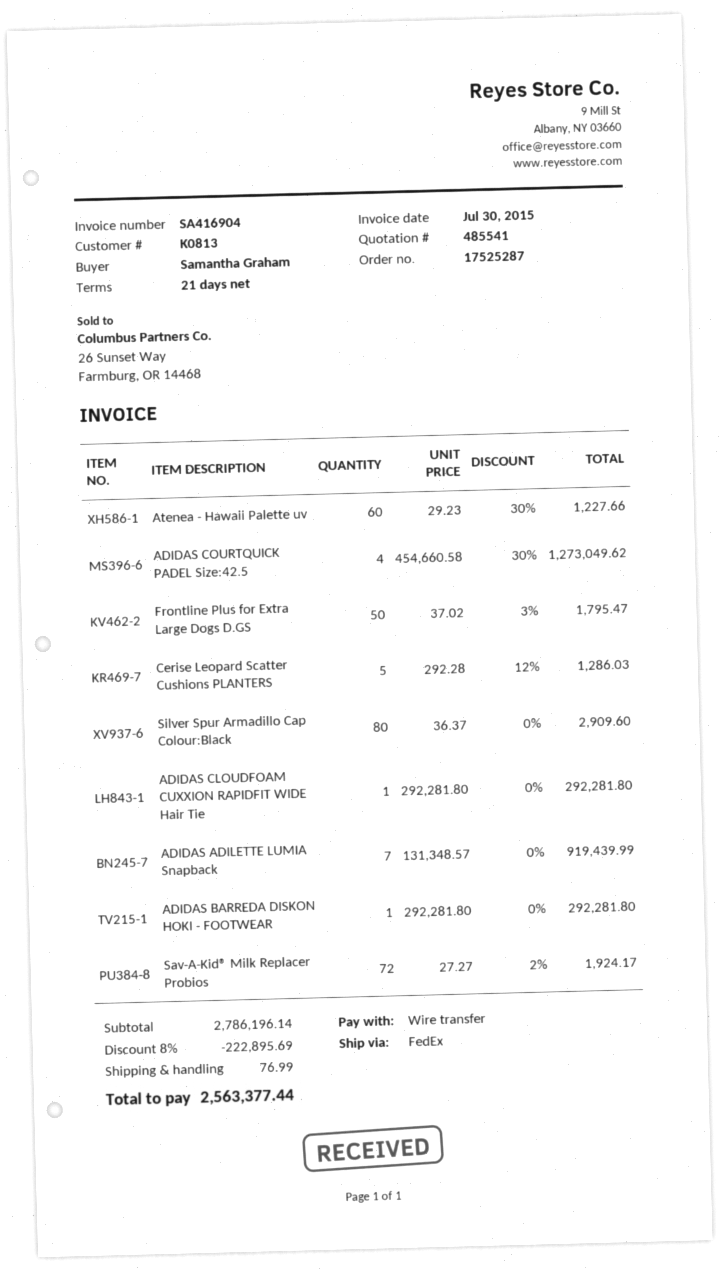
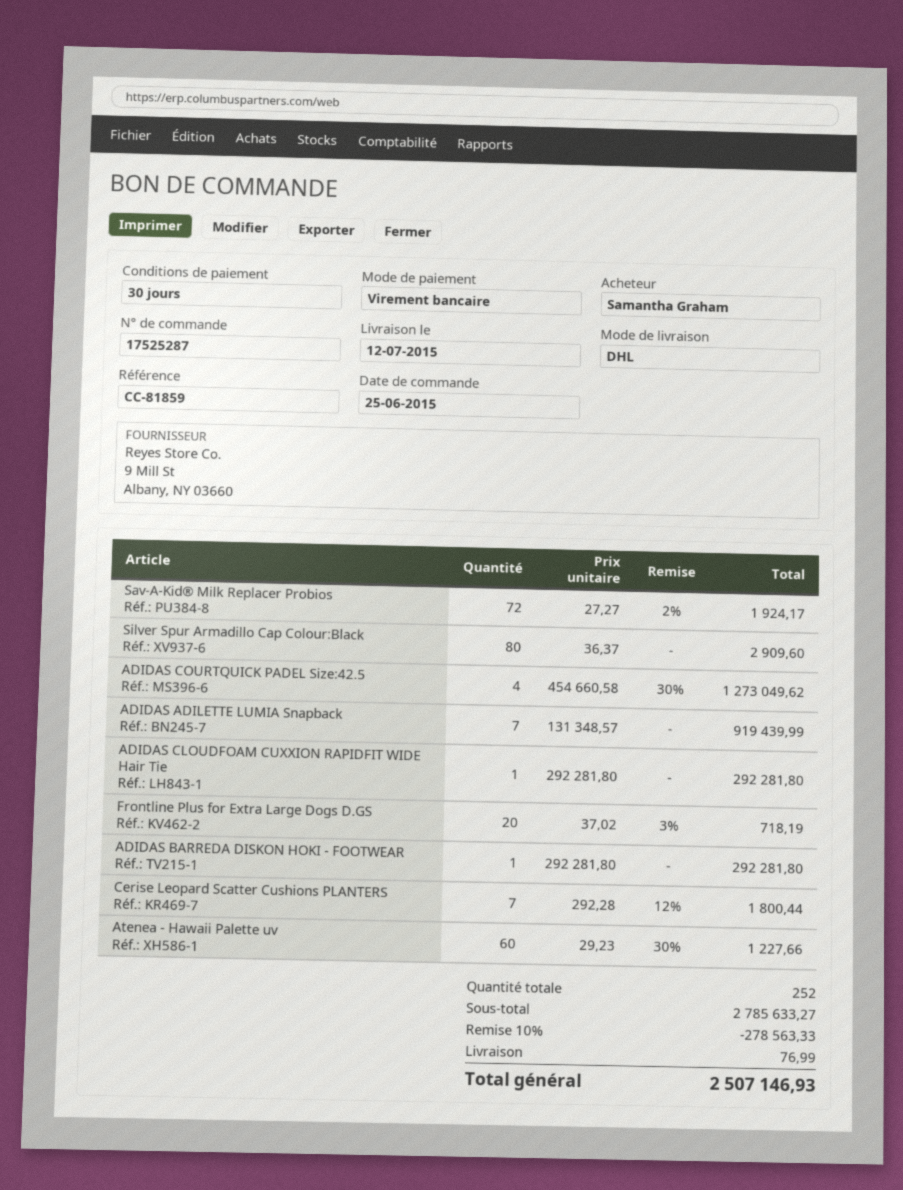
payment terms: 21 days -> 30 days
shipping method: FedEx -> DHL
Frontline Plus for Extra Large Dogs D.GS: 50 x 37.02 - 3% = 1795.47 -> 20 x 37.02 - 3% = 718.19
Cerise Leopard Scatter Cushions PLANTERS: 5 x 292.28 - 12% = 1286.03 -> 7 x 292.28 - 12% = 1800.44
subtotal: 2786196.14 -> 2785633.27
discount: 8% = 222895.69 -> 10% = 278563.33
total: 2563377.44 -> 2507146.93

